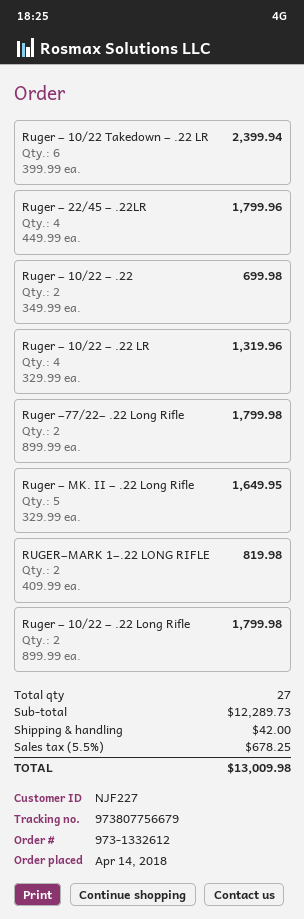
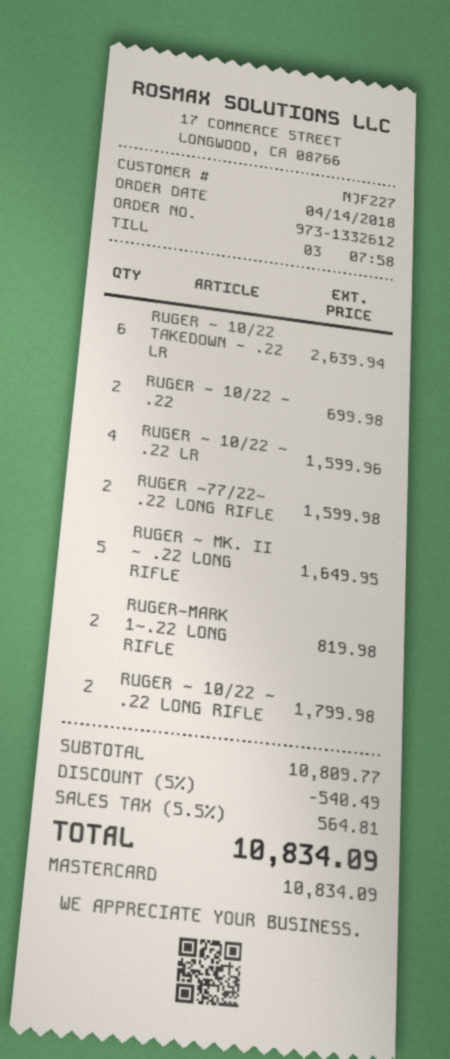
Ruger ~ 10/22 Takedown ~ .22 LR: 6 for 2399.94 -> 6 for 2639.94
Ruger ~ 22/45 ~ .22LR: 4 for 1799.96 -> none
Ruger ~ 10/22 ~ .22 LR: 4 for 1319.96 -> 4 for 1599.96
Ruger ~77/22~ .22 Long Rifle: 2 for 1799.98 -> 2 for 1599.98
subtotal: 12289.73 -> 10809.77
discount: none -> 5% = 540.49
shipping: 42.00 -> none
tax: 5.5% = 678.25 -> 5.5% = 564.81
total: 13009.98 -> 10834.09

